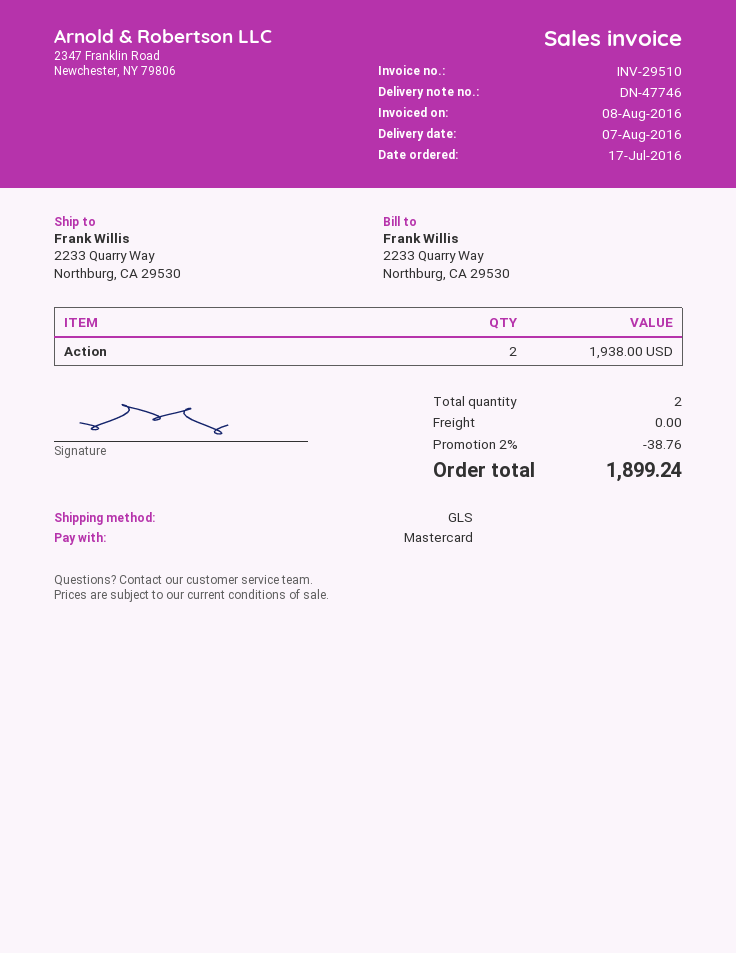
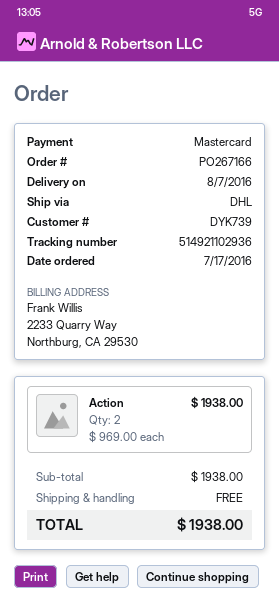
shipping method: GLS -> DHL
discount: 2% = 38.76 -> none
total: 1899.24 -> 1938.00

